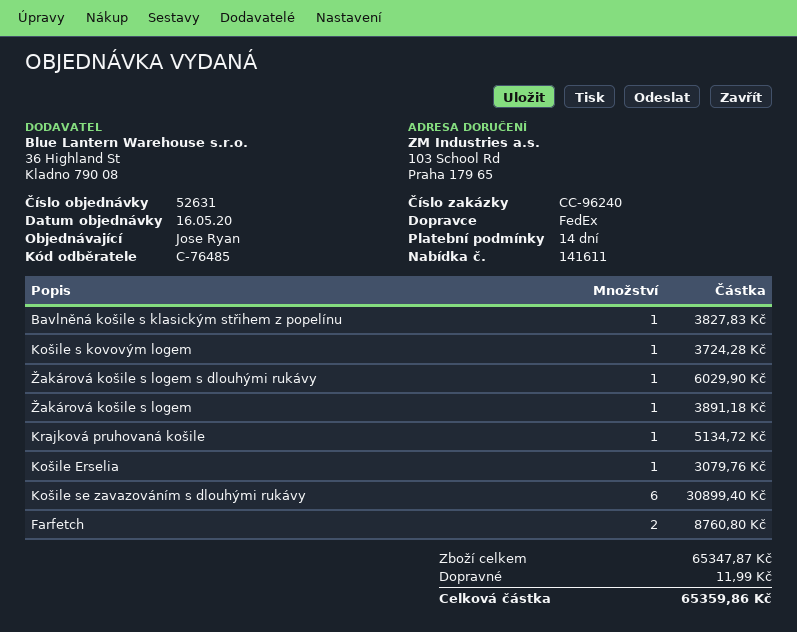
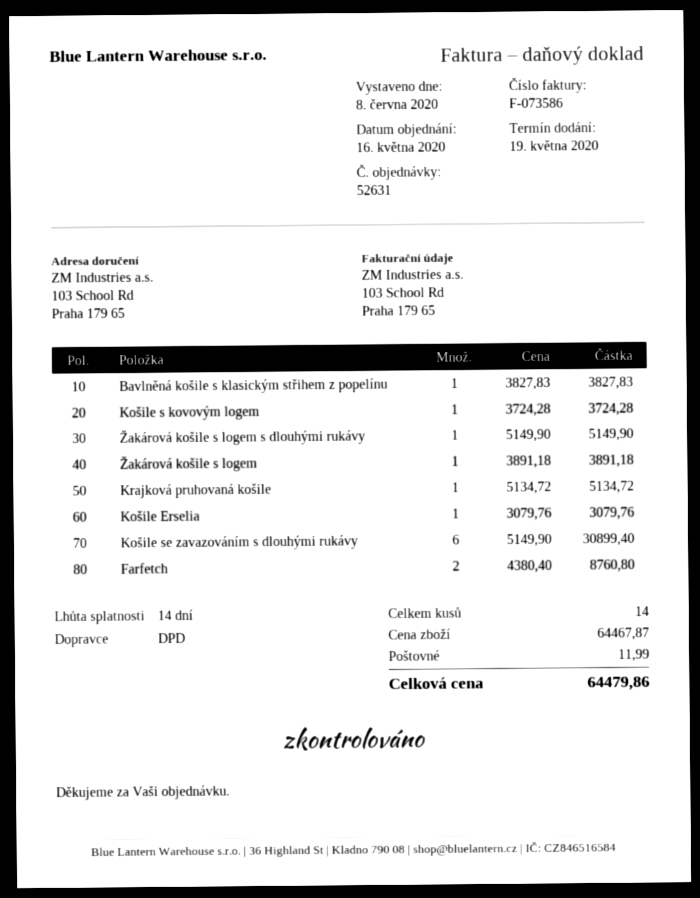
shipping method: FedEx -> DPD
Žakárová košile s logem s dlouhými rukávy: 1 for 6029.90 -> 1 for 5149.90
subtotal: 65347.87 -> 64467.87
total: 65359.86 -> 64479.86

